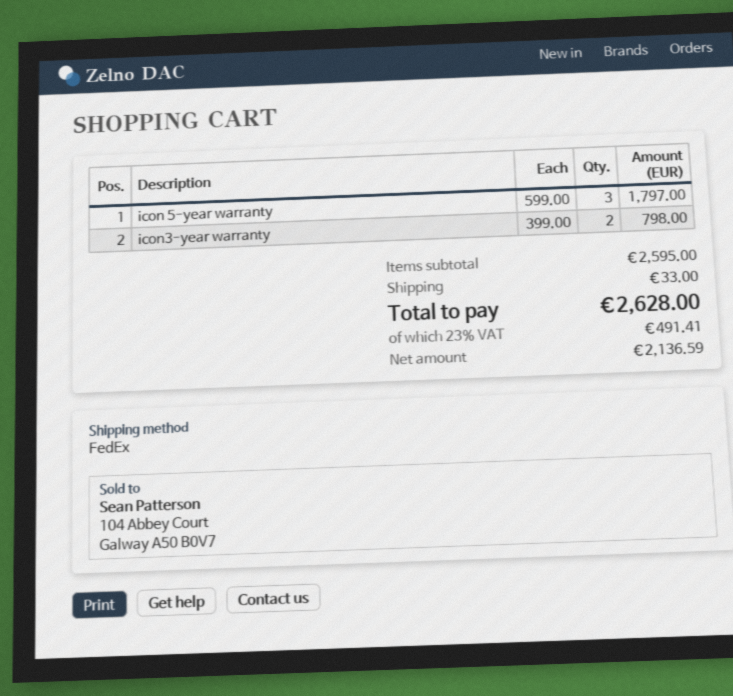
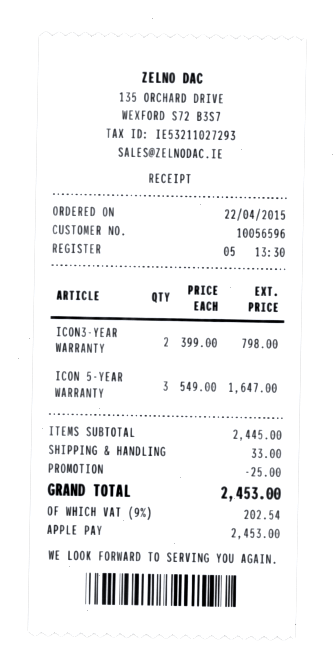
icon 5-year warranty: 3 x 599.00 = 1797.00 -> 3 x 549.00 = 1647.00
subtotal: 2595.00 -> 2445.00
discount: none -> 25.00
tax: 23% = 491.41 -> 9% = 202.54
total: 2628.00 -> 2453.00

